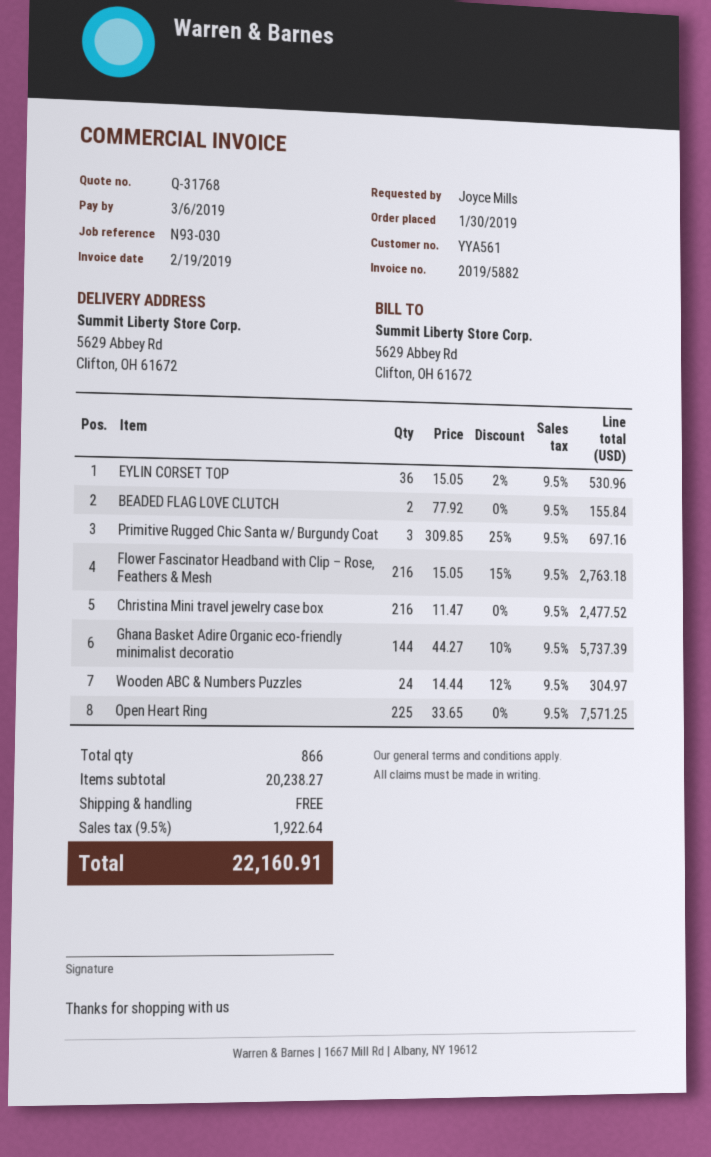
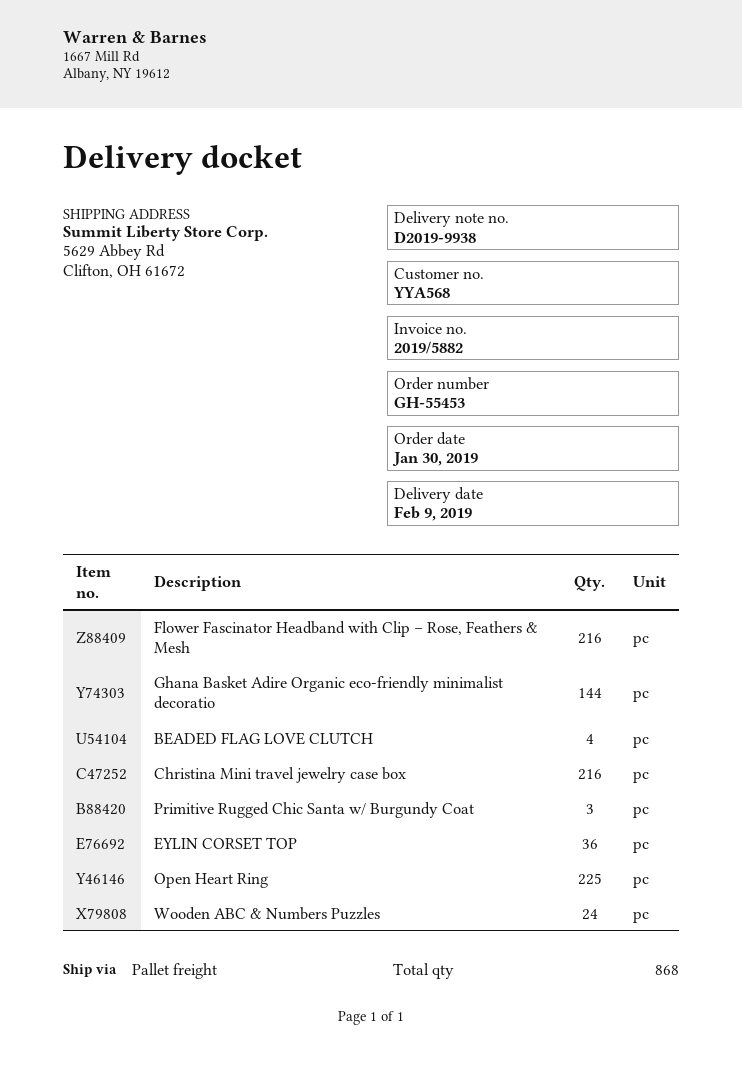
customer number: YYA561 -> YYA568
BEADED FLAG LOVE CLUTCH: 2 -> 4
total quantity: 866 -> 868

